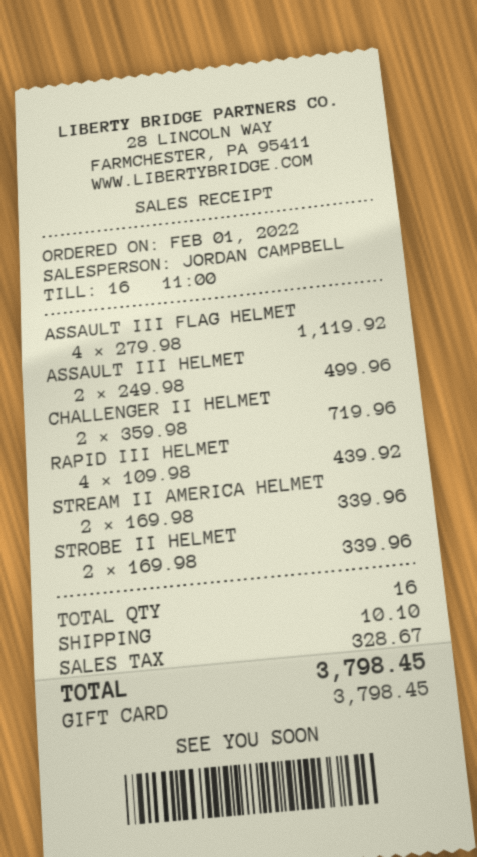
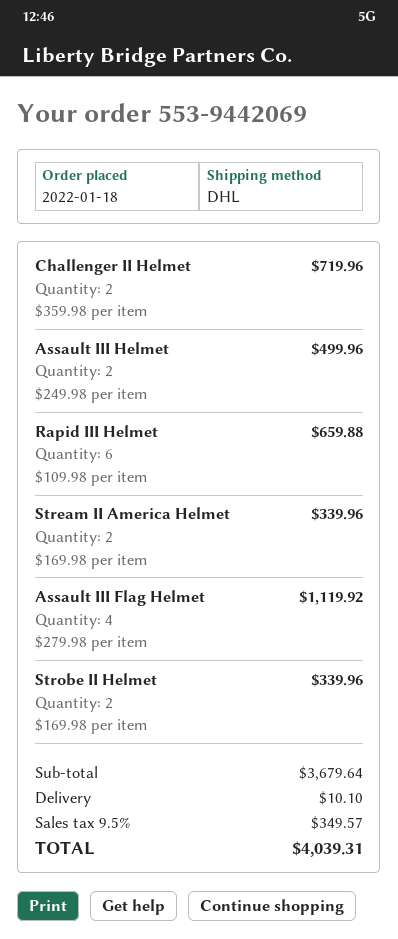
order date: 2022-02-01 -> 2022-01-18
RAPID III HELMET: 4 x 109.98 = 439.92 -> 6 x 109.98 = 659.88
tax: 328.67 -> 349.57
total: 3798.45 -> 4039.31

